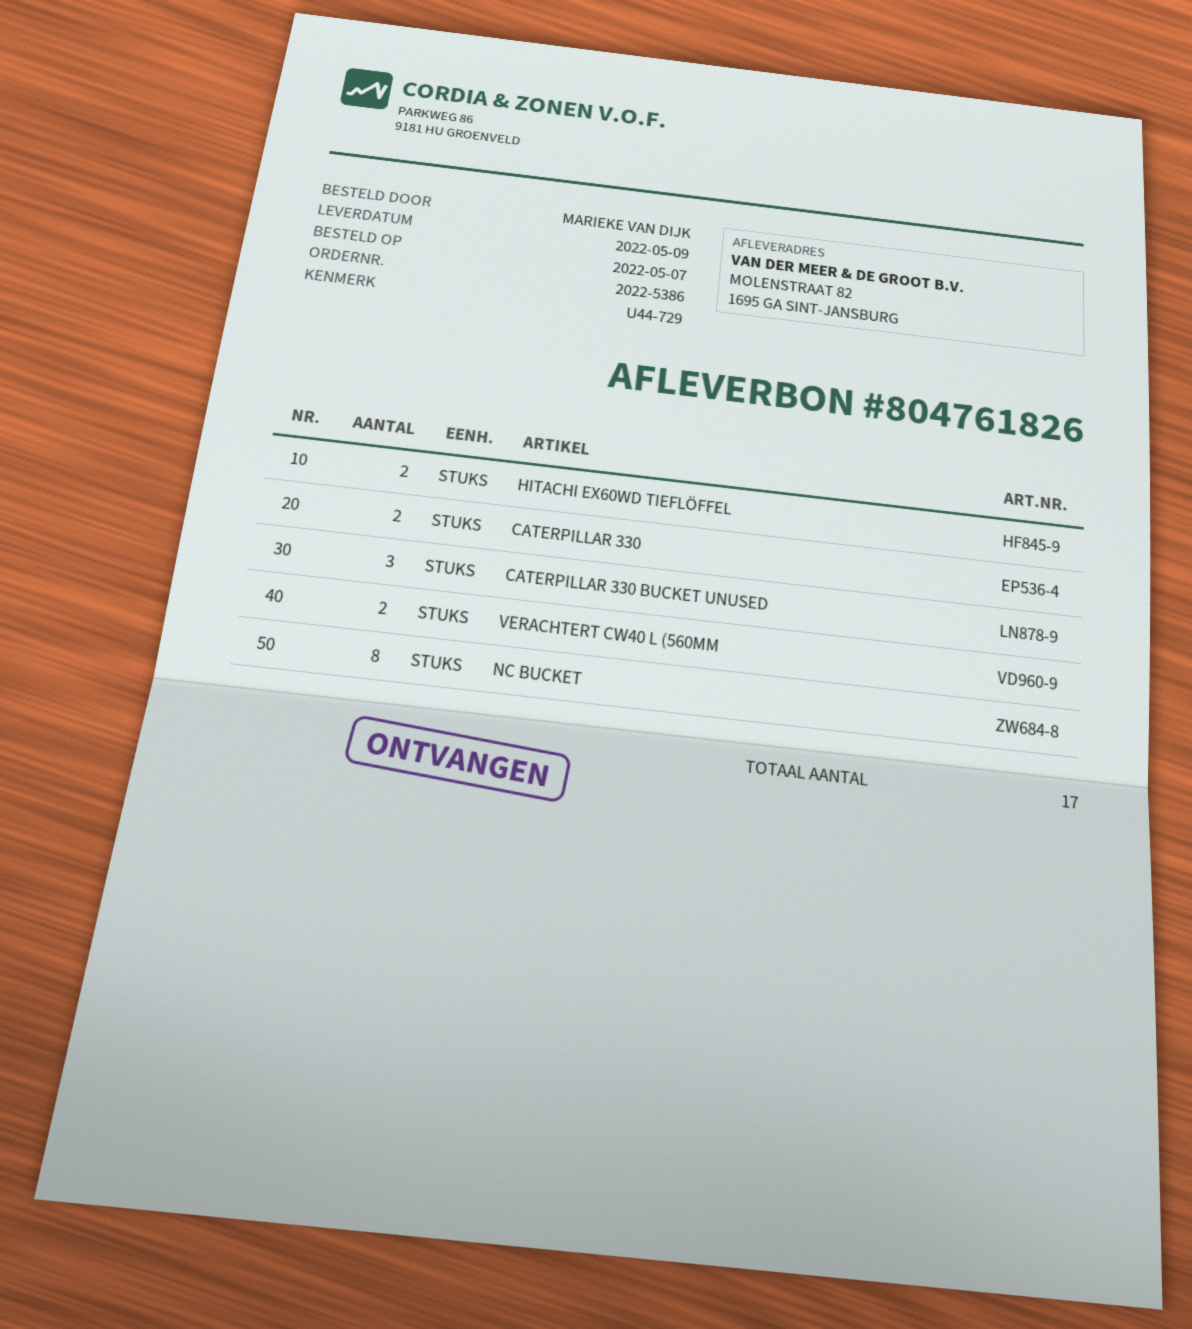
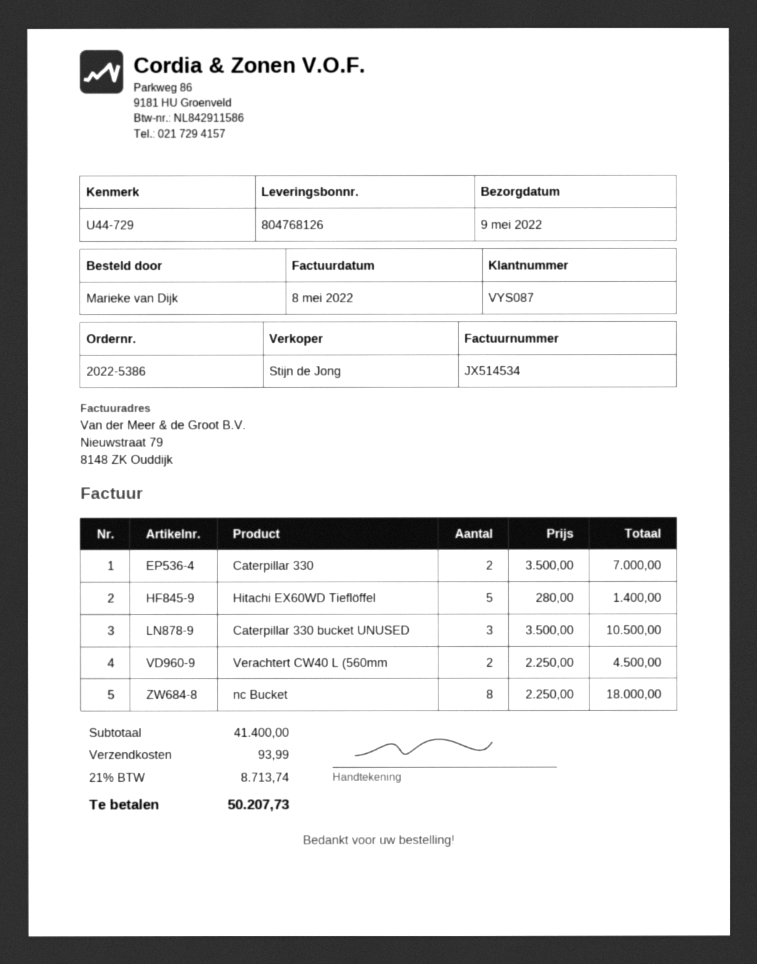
delivery note number: 804761826 -> 804768126
HITACHI EX60WD TIEFLÖFFEL: 2 -> 5

